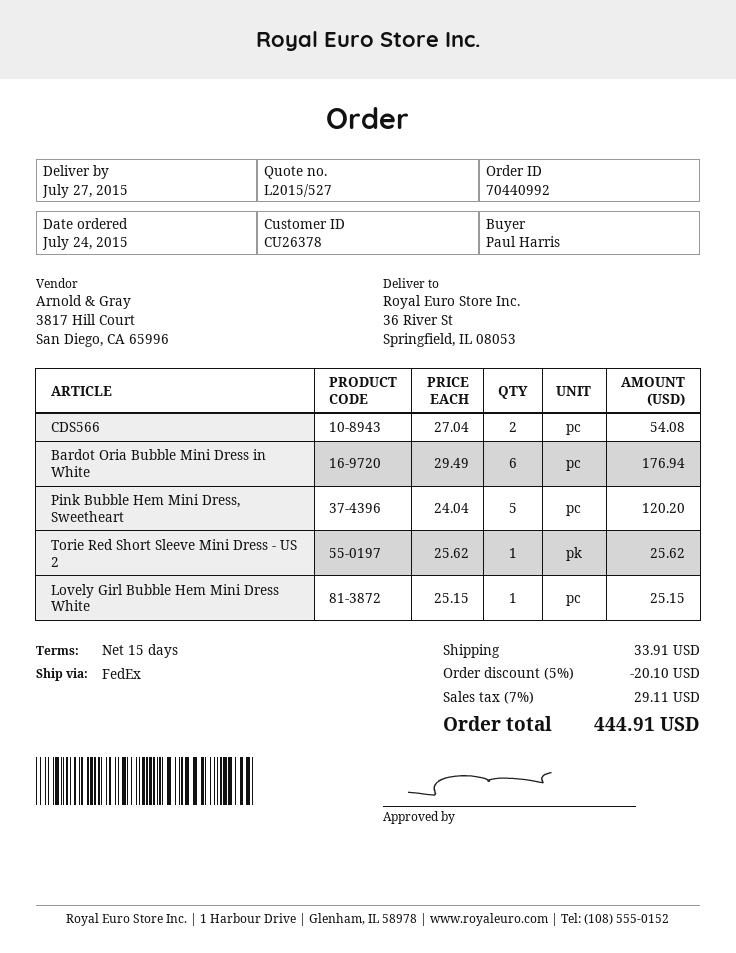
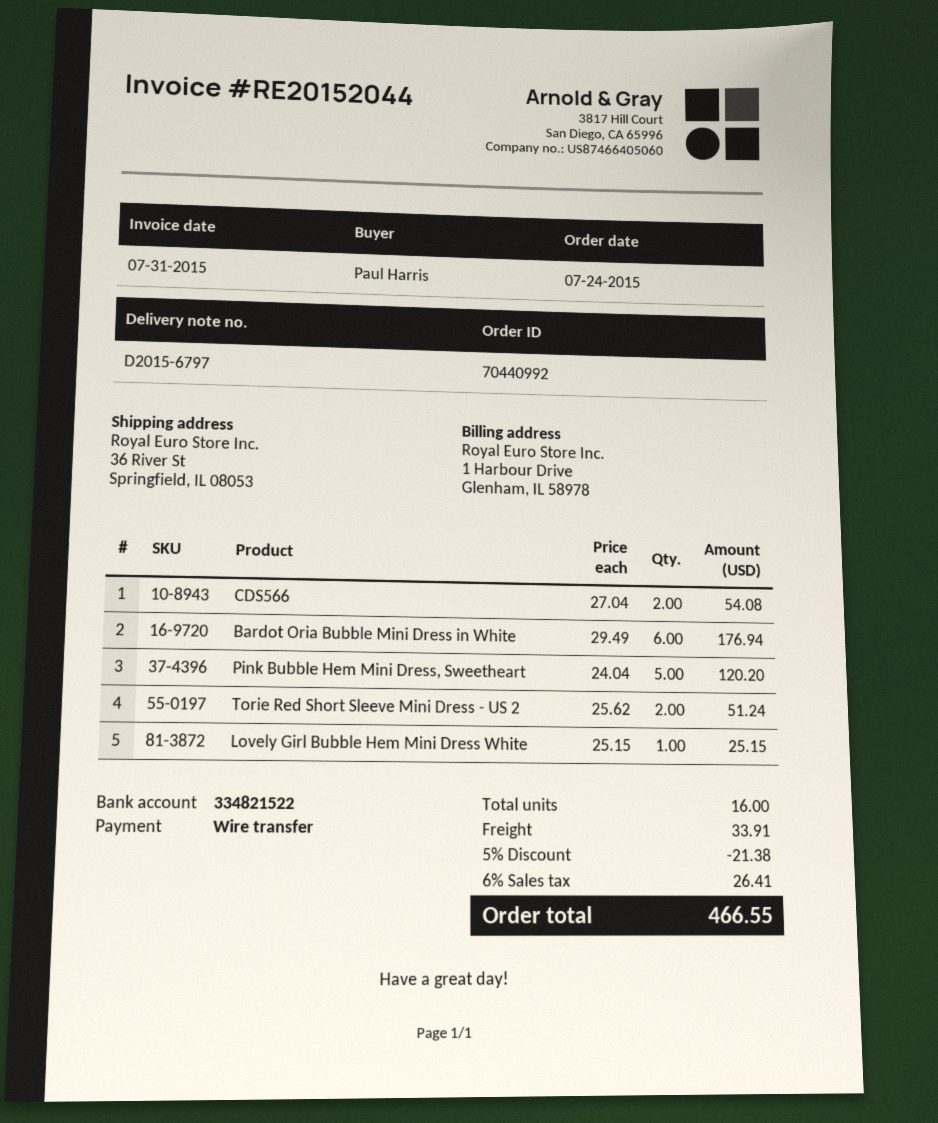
Torie Red Short Sleeve Mini Dress - US 2: 1 x 25.62 = 25.62 -> 2 x 25.62 = 51.24
discount: 5% = 20.10 -> 5% = 21.38
tax: 7% = 29.11 -> 6% = 26.41
total: 444.91 -> 466.55

